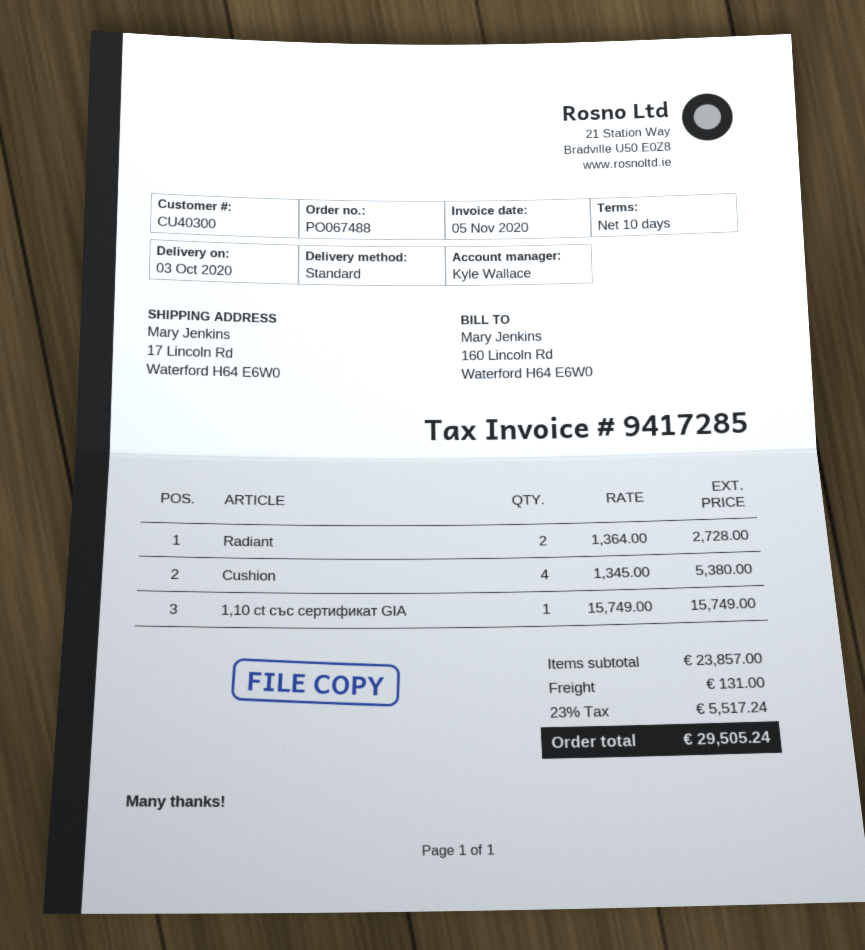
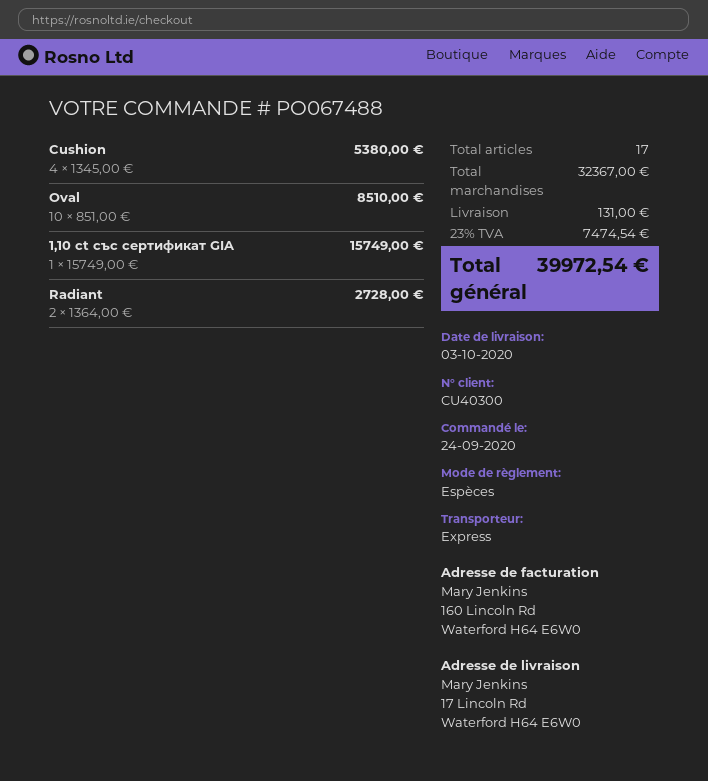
shipping method: standard -> express
Oval: none -> 10 x 851.00 = 8510.00
subtotal: 23857.00 -> 32367.00
tax: 23% = 5517.24 -> 23% = 7474.54
total: 29505.24 -> 39972.54

